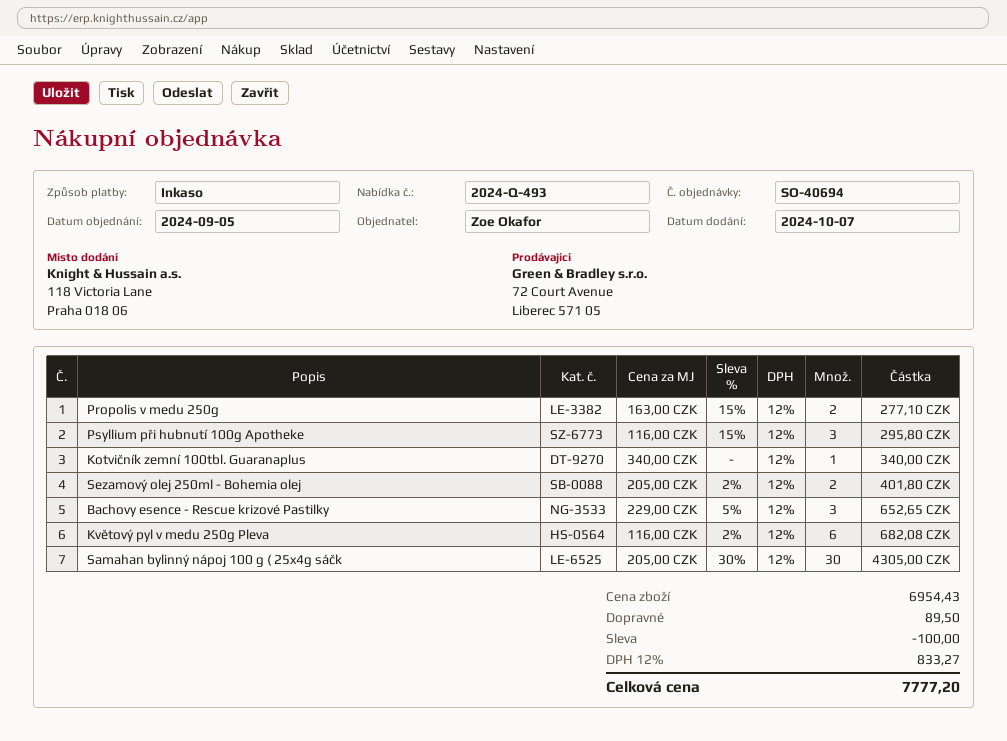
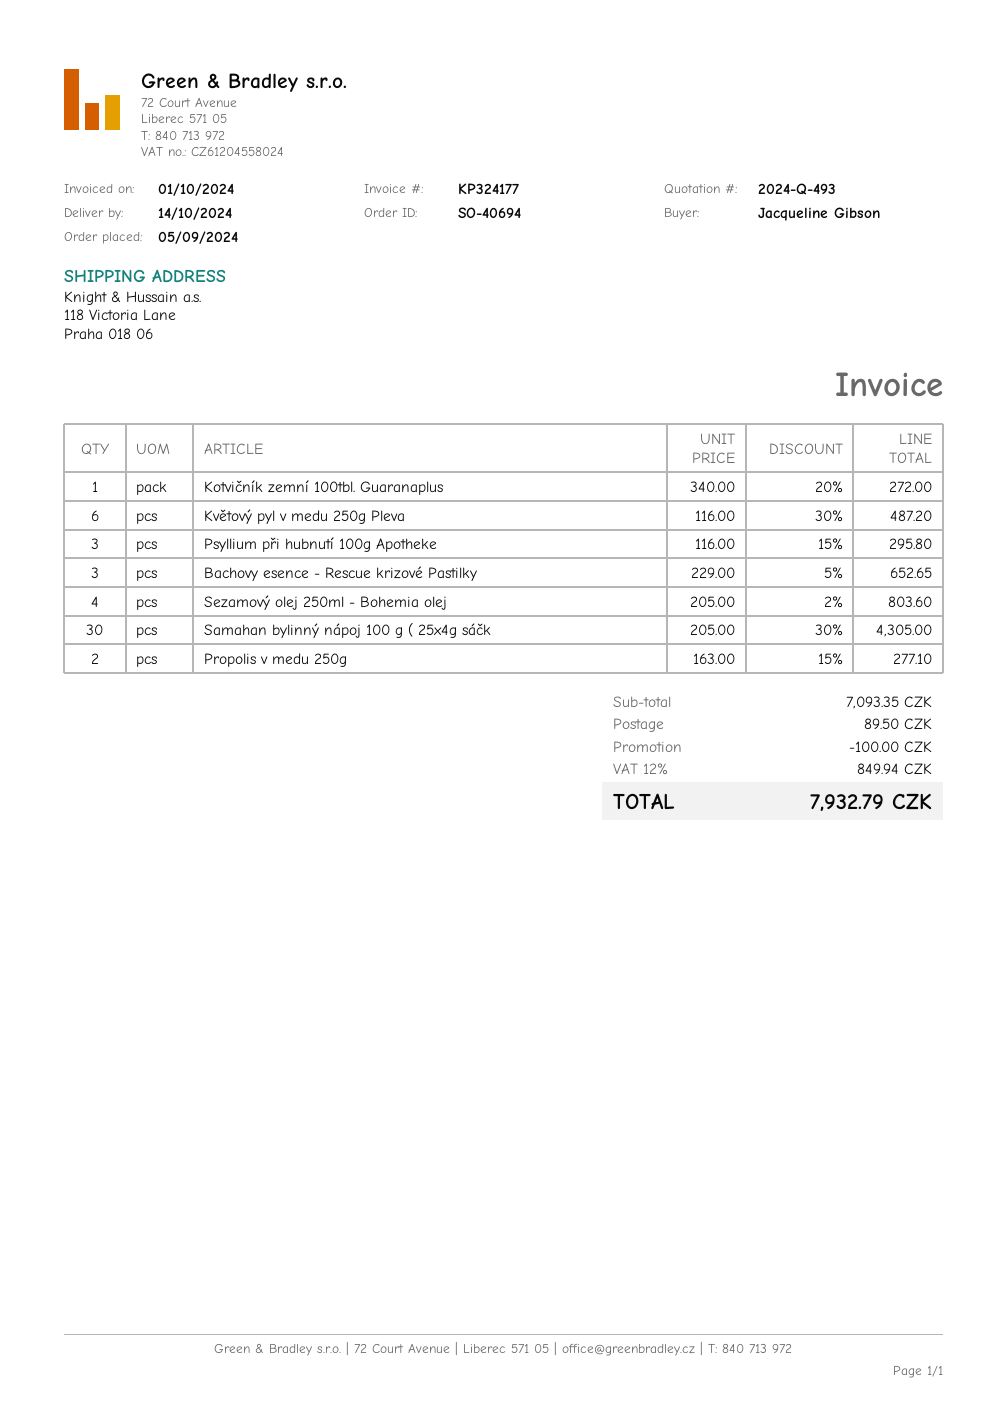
delivery date: 2024-10-07 -> 2024-10-14
ordered by: Zoe Okafor -> Jacqueline Gibson
Kotvičník zemní 100tbl. Guaranaplus: 1 x 340.00 = 340.00 -> 1 x 340.00 - 20% = 272.00
Sezamový olej 250ml - Bohemia olej: 2 x 205.00 - 2% = 401.80 -> 4 x 205.00 - 2% = 803.60
Květový pyl v medu 250g Pleva: 6 x 116.00 - 2% = 682.08 -> 6 x 116.00 - 30% = 487.20
subtotal: 6954.43 -> 7093.35
tax: 12% = 833.27 -> 12% = 849.94
total: 7777.20 -> 7932.79

